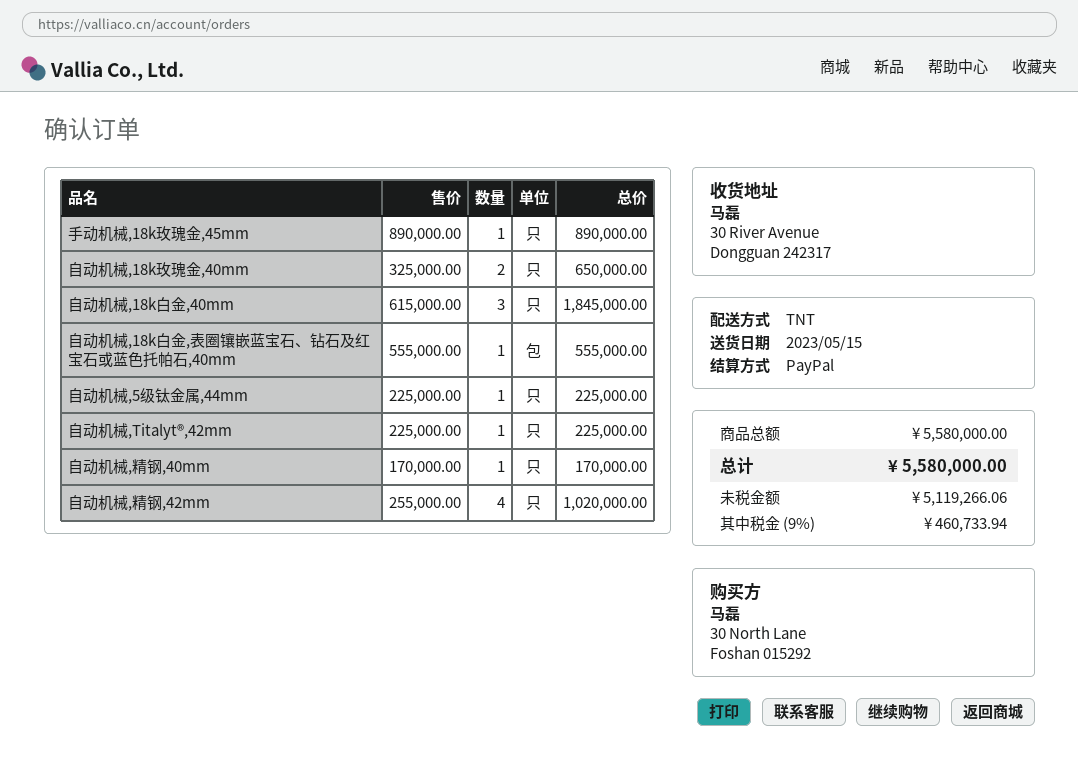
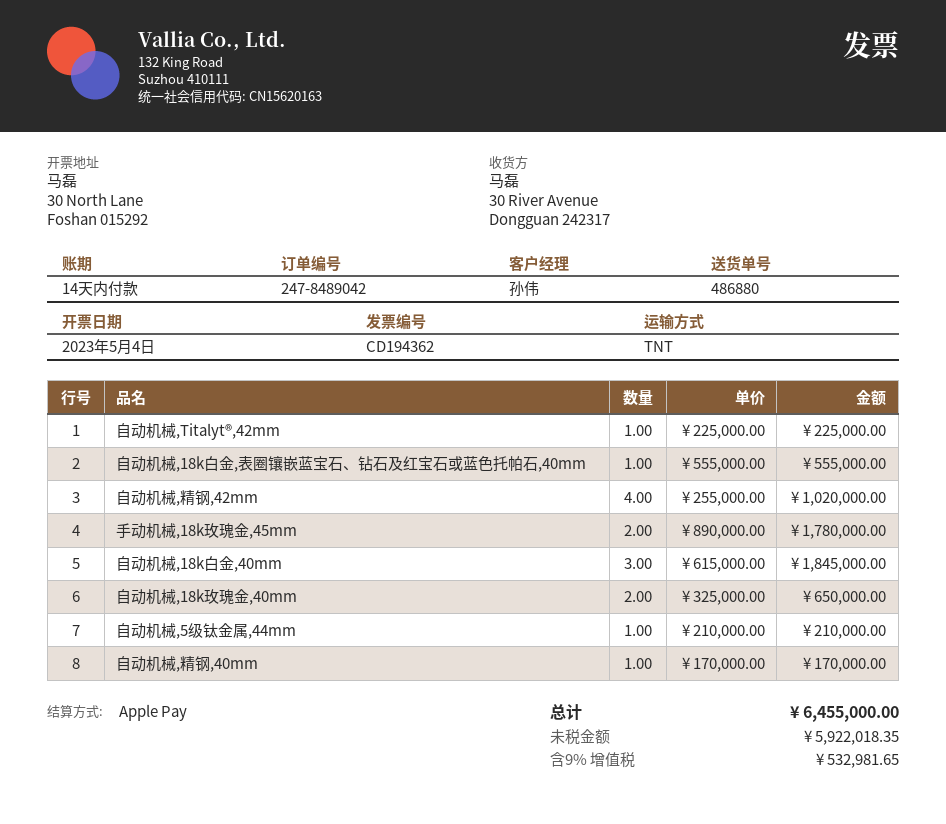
payment method: PayPal -> Apple Pay
手动机械,18k玫瑰金,45mm: 1 x 890000.00 = 890000.00 -> 2 x 890000.00 = 1780000.00
自动机械,5级钛金属,44mm: 1 x 225000.00 = 225000.00 -> 1 x 210000.00 = 210000.00
net: 5119266.06 -> 5922018.35
tax: 9% = 460733.94 -> 9% = 532981.65
total: 5580000.00 -> 6455000.00

